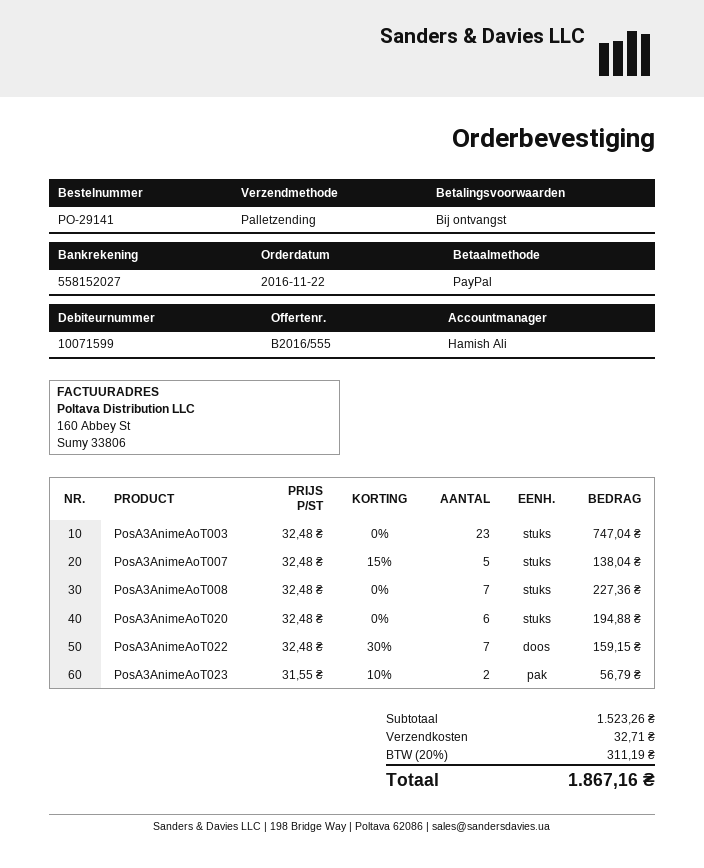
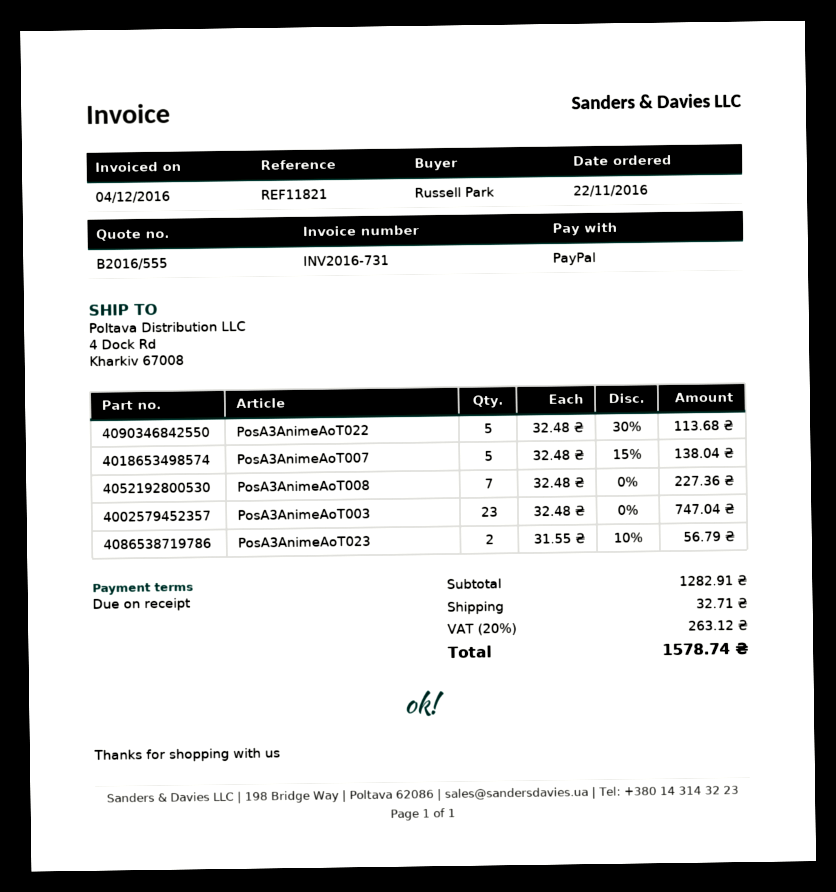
PosА3AnimeAoT020: 6 x 32.48 = 194.88 -> none
PosА3AnimeAoT022: 7 x 32.48 - 30% = 159.15 -> 5 x 32.48 - 30% = 113.68
subtotal: 1523.26 -> 1282.91
tax: 20% = 311.19 -> 20% = 263.12
total: 1867.16 -> 1578.74

